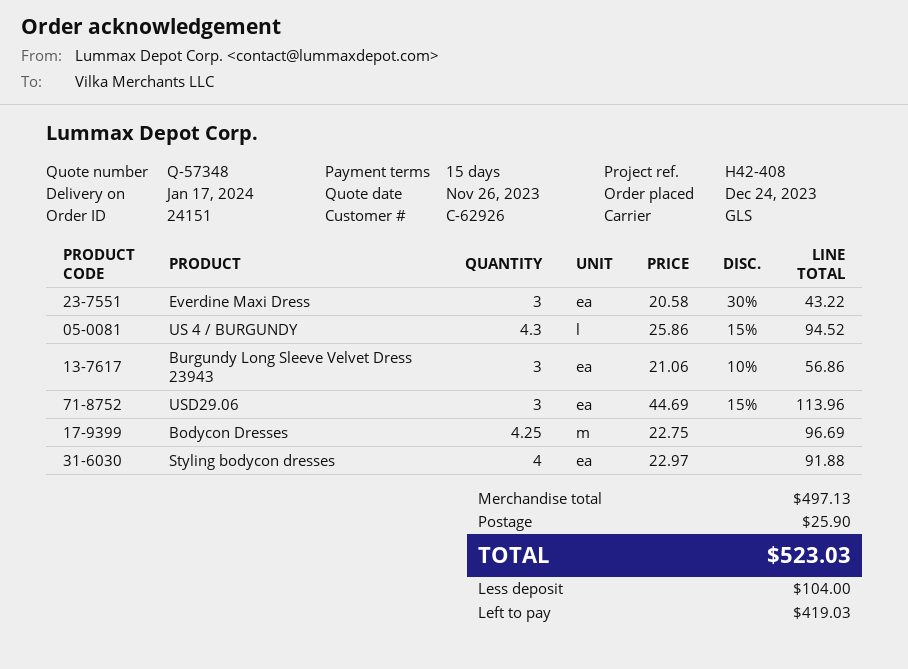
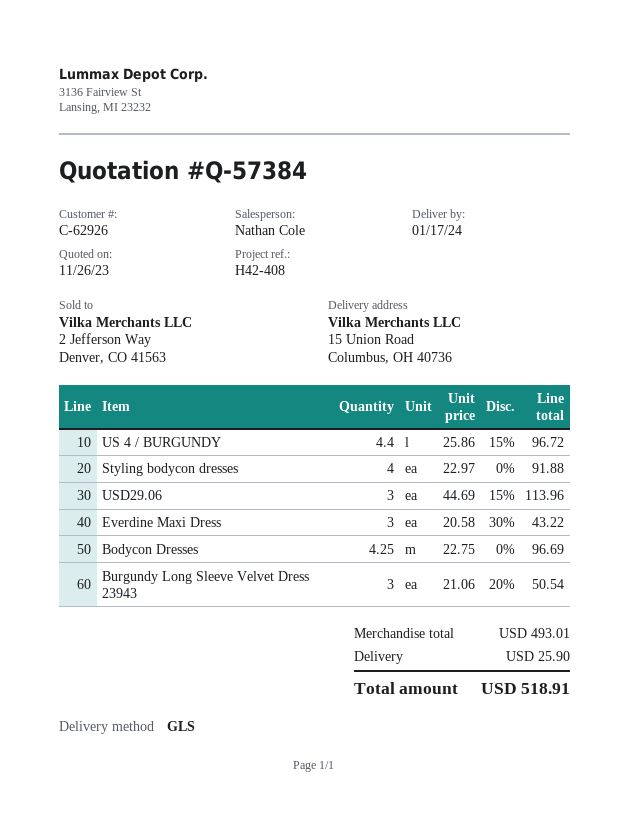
quote number: Q-57348 -> Q-57384
US 4 / BURGUNDY: 4.3 x 25.86 - 15% = 94.52 -> 4.4 x 25.86 - 15% = 96.72
Burgundy Long Sleeve Velvet Dress 23943: 3 x 21.06 - 10% = 56.86 -> 3 x 21.06 - 20% = 50.54
subtotal: 497.13 -> 493.01
total: 523.03 -> 518.91

